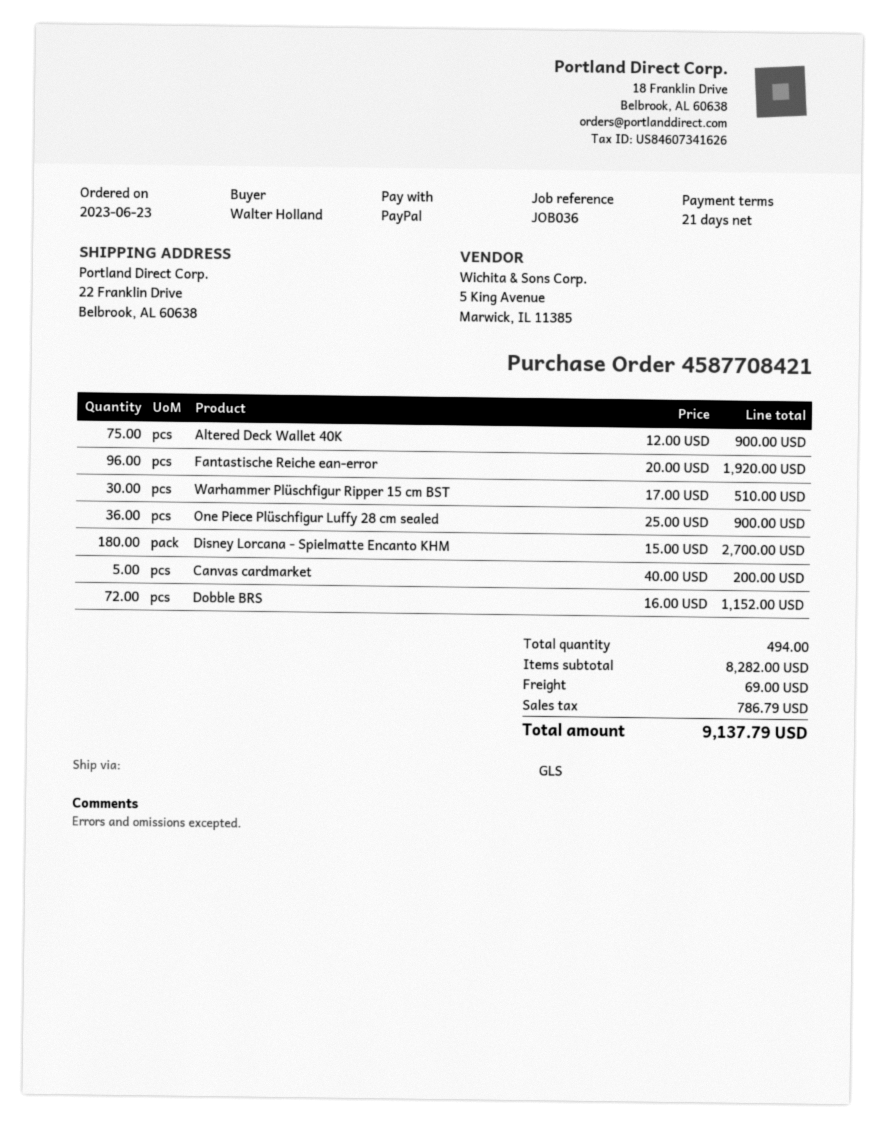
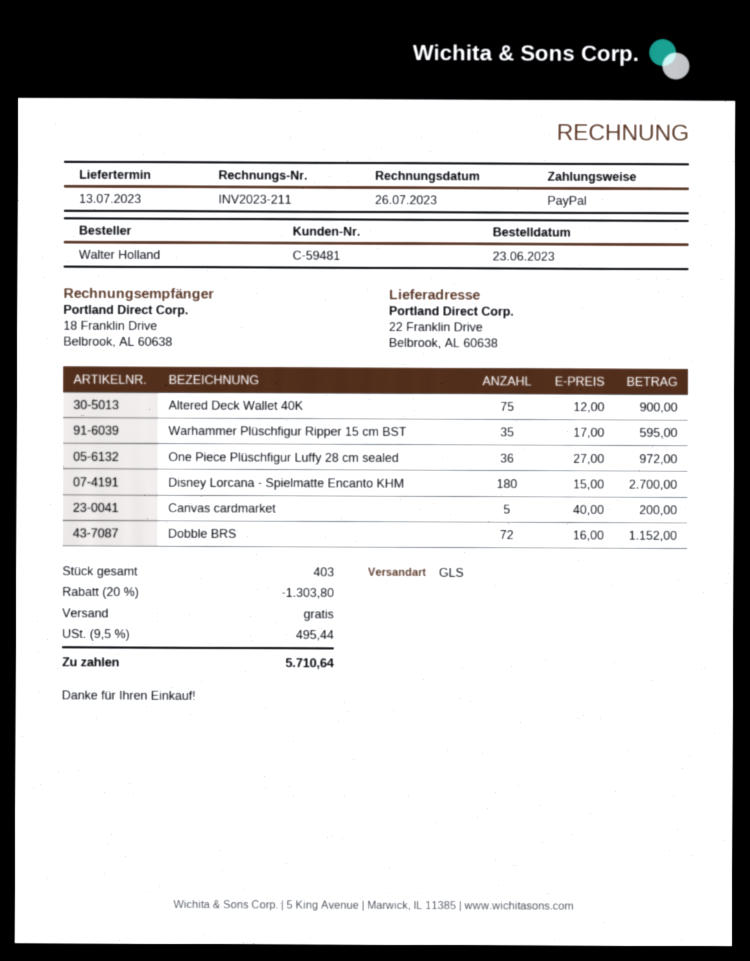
Fantastische Reiche ean-error: 96 x 20.00 = 1920.00 -> none
Warhammer Plüschfigur Ripper 15 cm BST: 30 x 17.00 = 510.00 -> 35 x 17.00 = 595.00
One Piece Plüschfigur Luffy 28 cm sealed: 36 x 25.00 = 900.00 -> 36 x 27.00 = 972.00
total quantity: 494 -> 403
discount: none -> 20% = 1303.80
shipping: 69.00 -> 0.00
tax: 786.79 -> 495.44
total: 9137.79 -> 5710.64

